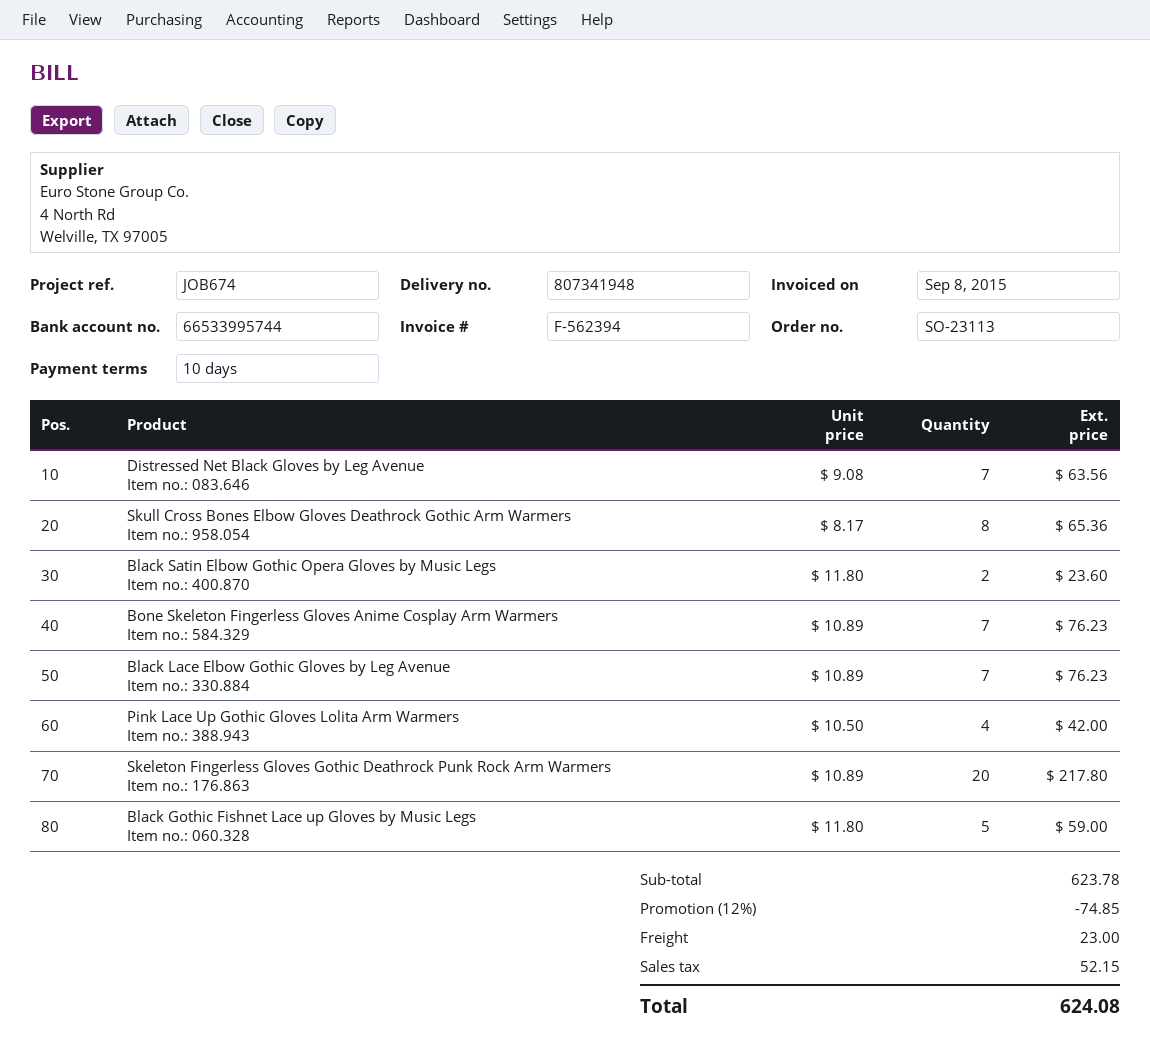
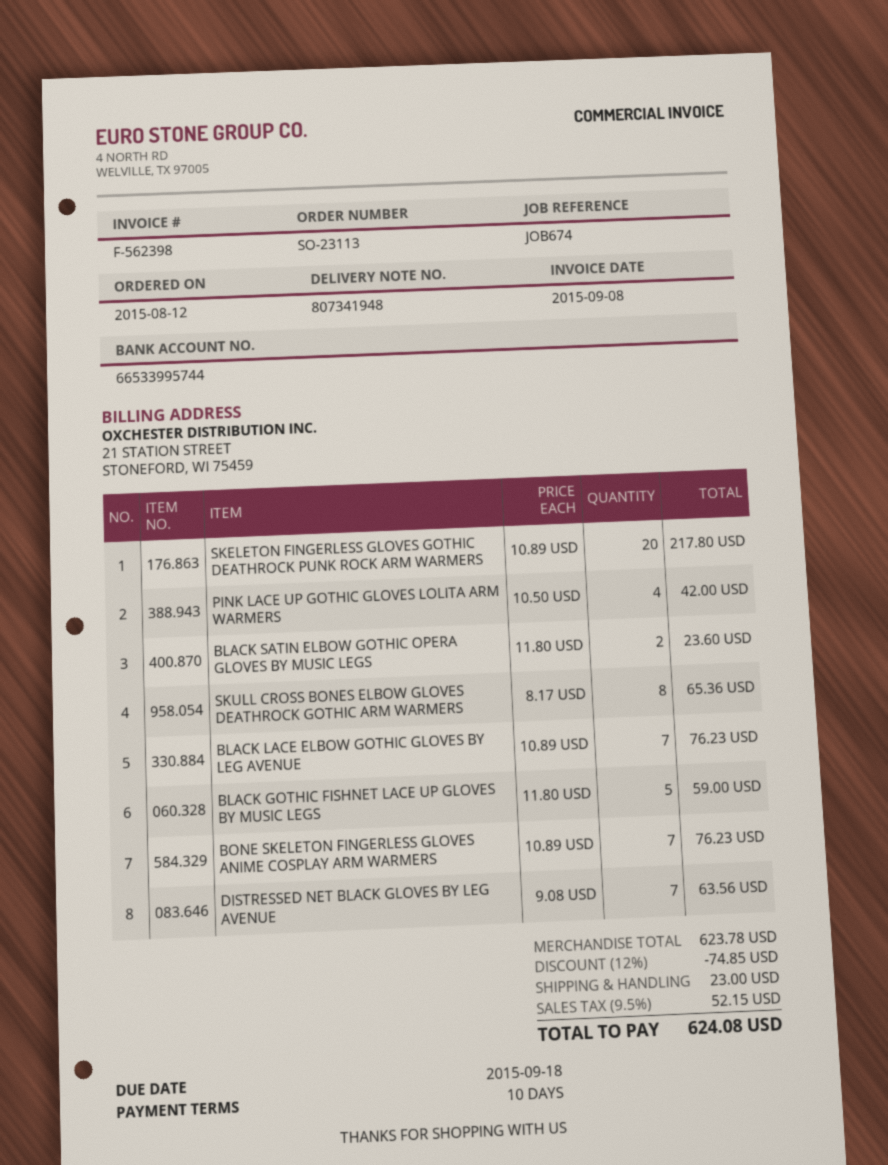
invoice number: F-562394 -> F-562398

